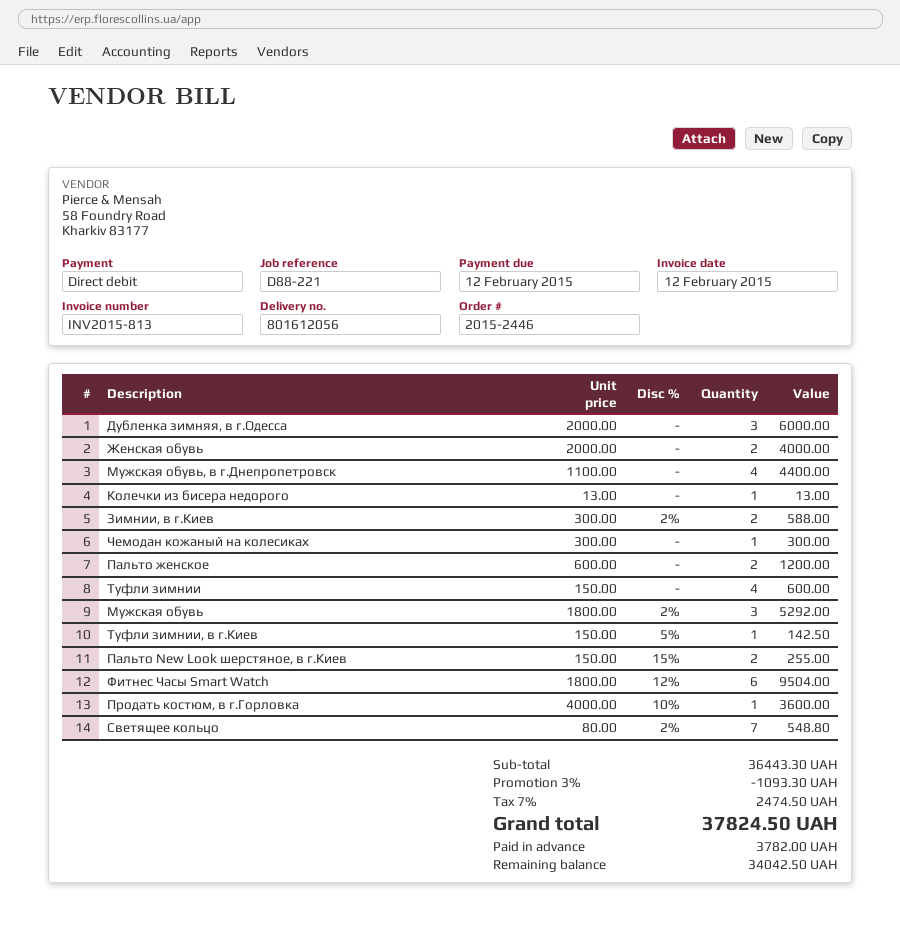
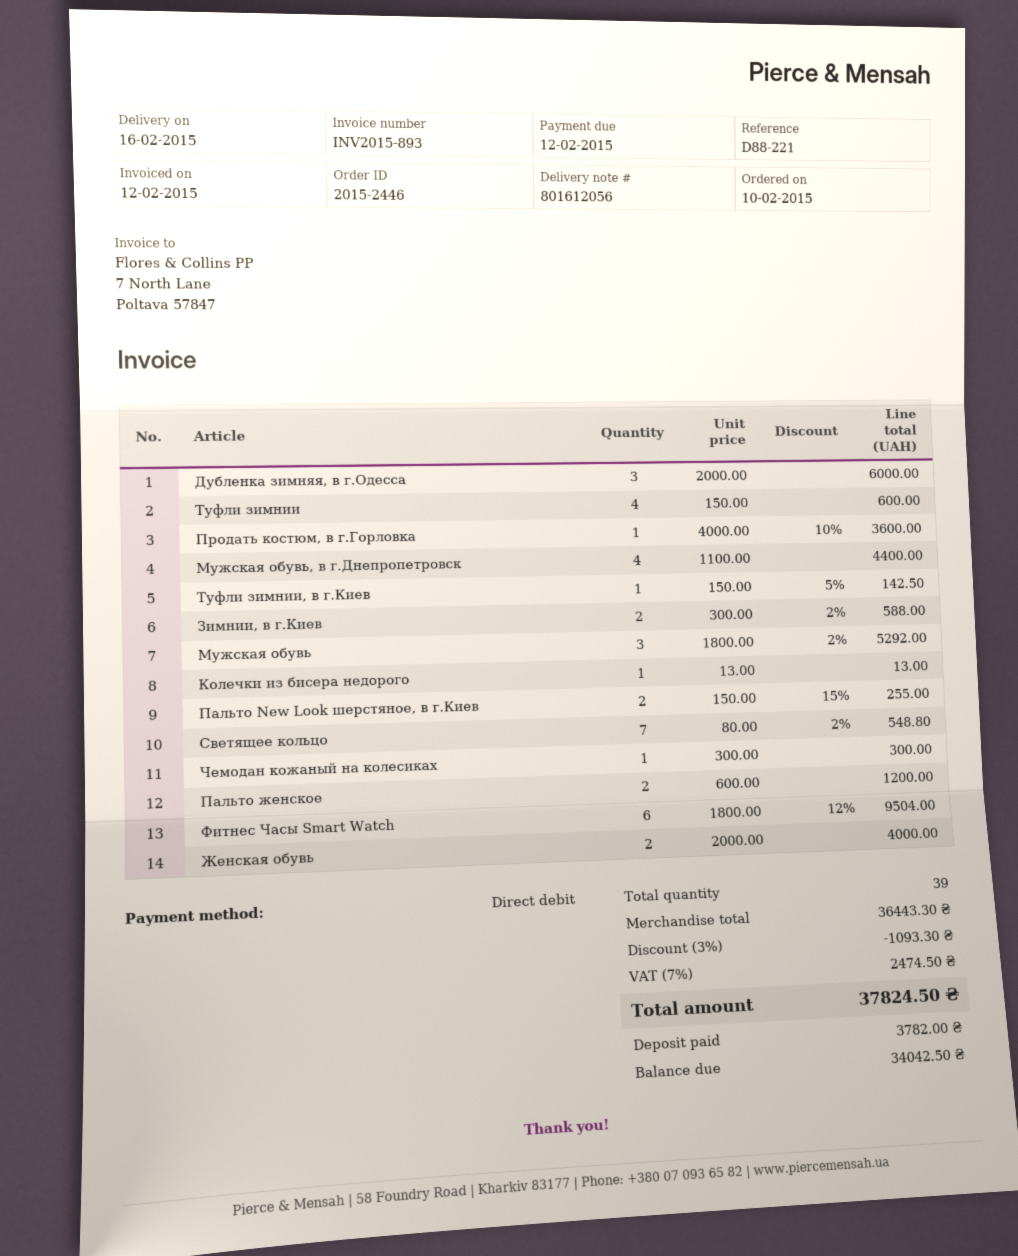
invoice number: INV2015-813 -> INV2015-893

